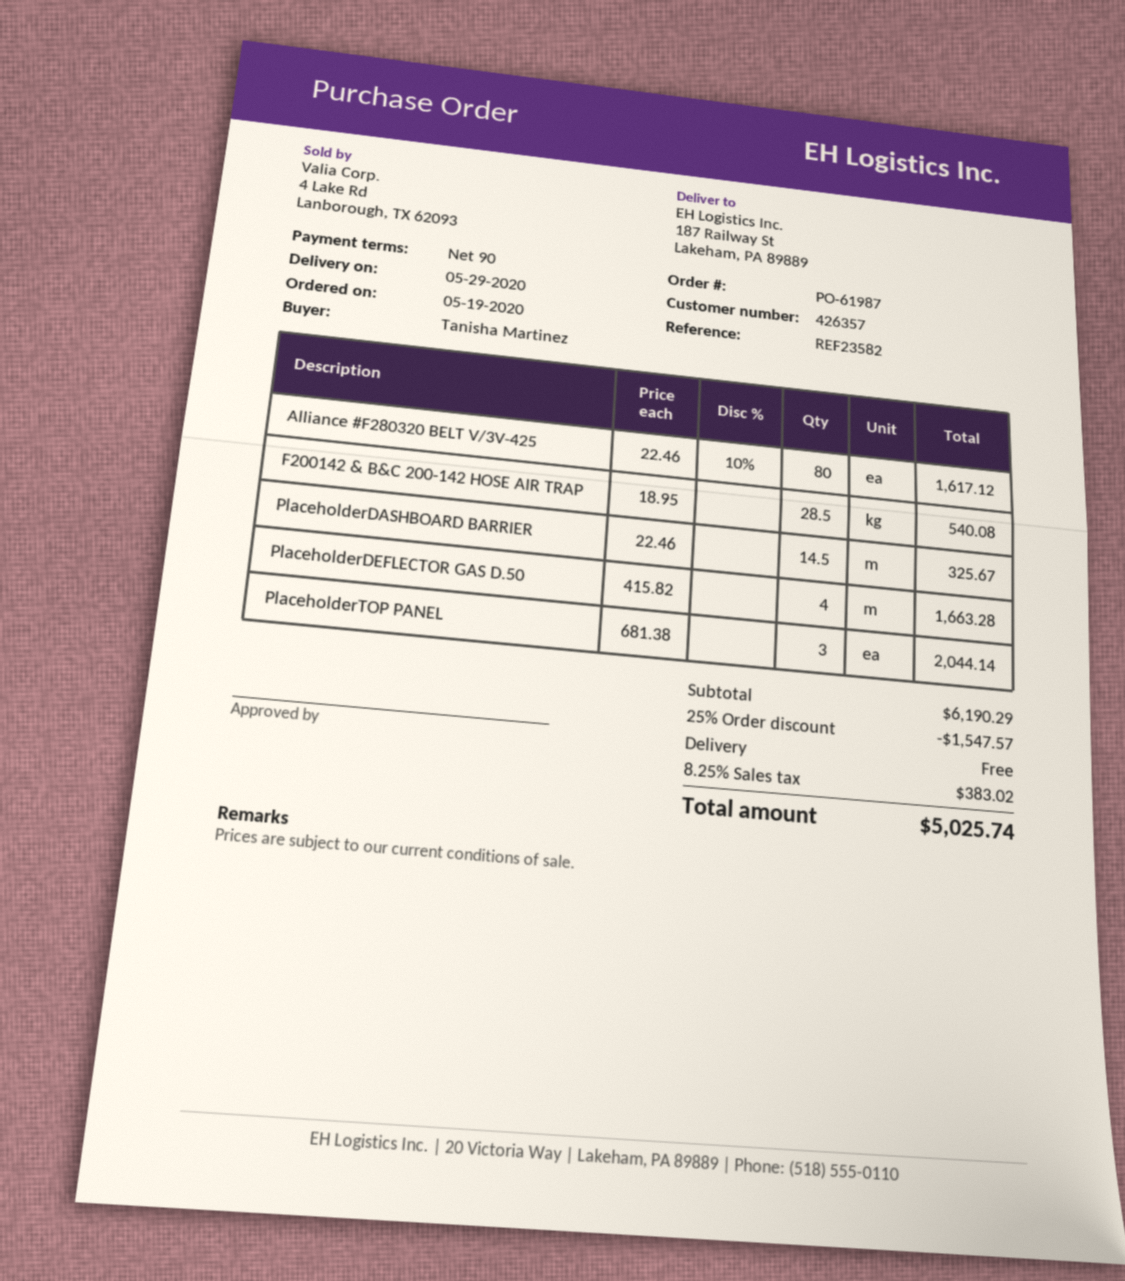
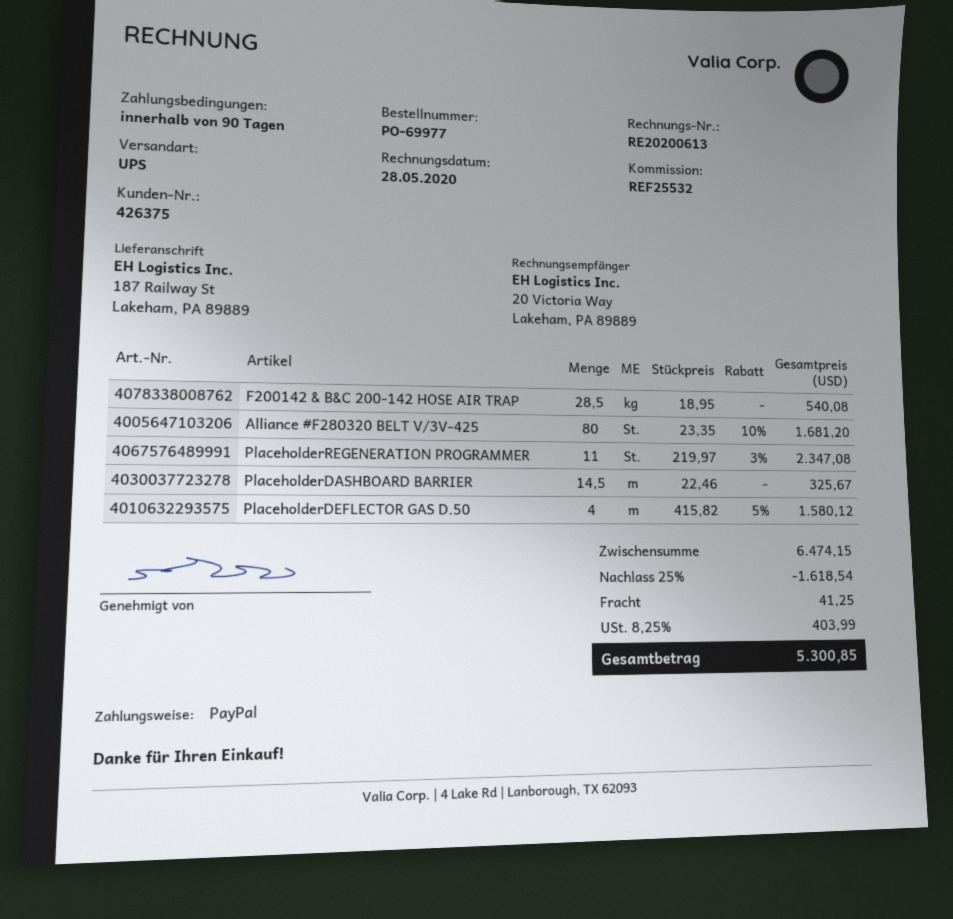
order number: PO-61987 -> PO-69977
customer number: 426357 -> 426375
reference: REF23582 -> REF25532
Alliance #F280320 BELT V/3V-425: 80 x 22.46 - 10% = 1617.12 -> 80 x 23.35 - 10% = 1681.20
PlaceholderDEFLECTOR GAS D.50: 4 x 415.82 = 1663.28 -> 4 x 415.82 - 5% = 1580.12
PlaceholderTOP PANEL: 3 x 681.38 = 2044.14 -> none
PlaceholderREGENERATION PROGRAMMER: none -> 11 x 219.97 - 3% = 2347.08
subtotal: 6190.29 -> 6474.15
discount: 25% = 1547.57 -> 25% = 1618.54
shipping: 0.00 -> 41.25
tax: 8.25% = 383.02 -> 8.25% = 403.99
total: 5025.74 -> 5300.85

